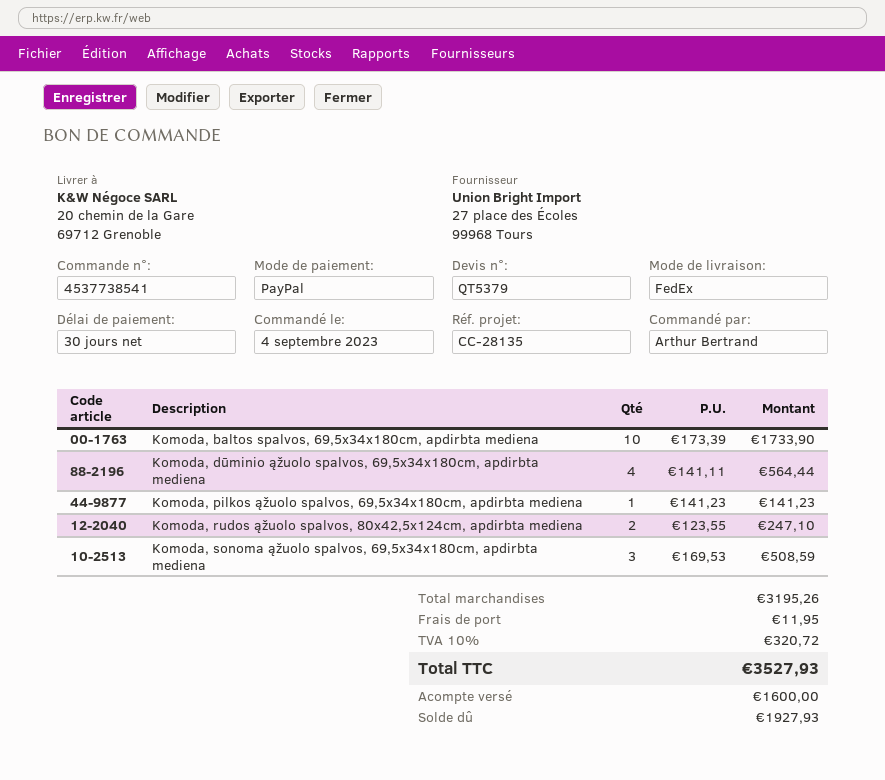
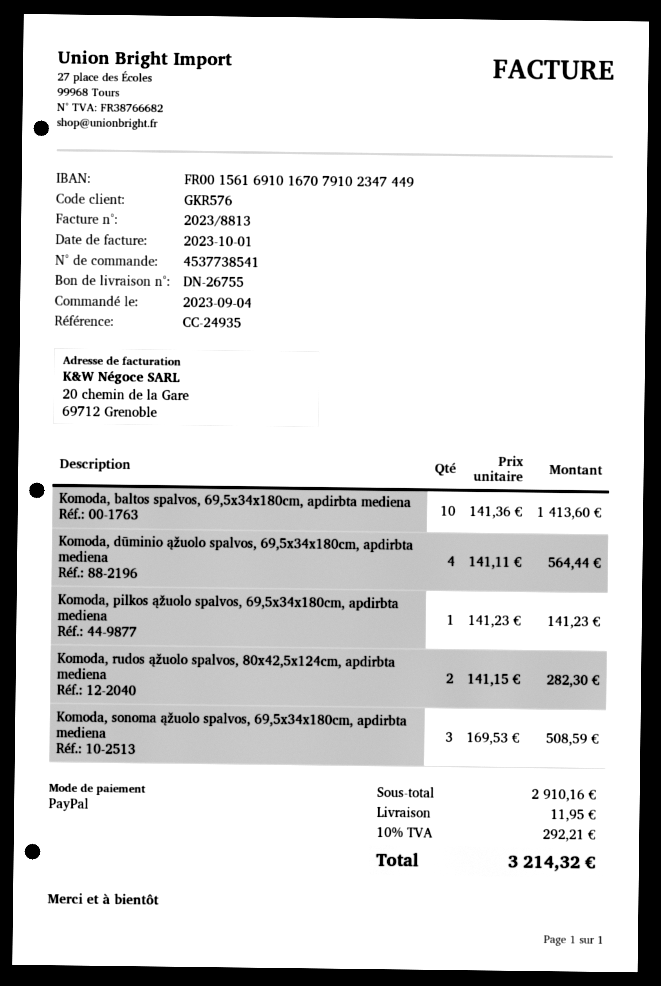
reference: CC-28135 -> CC-24935
Komoda, baltos spalvos, 69,5x34x180cm, apdirbta mediena: 10 x 173.39 = 1733.90 -> 10 x 141.36 = 1413.60
Komoda, rudos ąžuolo spalvos, 80x42,5x124cm, apdirbta mediena: 2 x 123.55 = 247.10 -> 2 x 141.15 = 282.30
subtotal: 3195.26 -> 2910.16
tax: 10% = 320.72 -> 10% = 292.21
total: 3527.93 -> 3214.32

